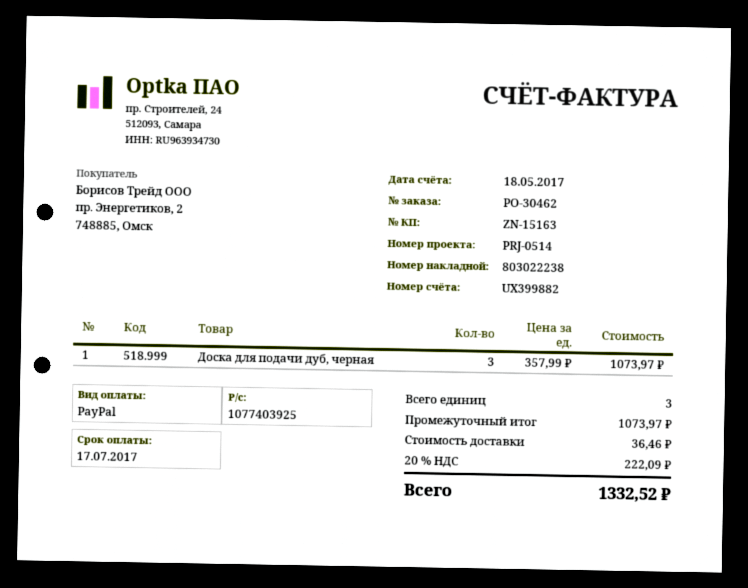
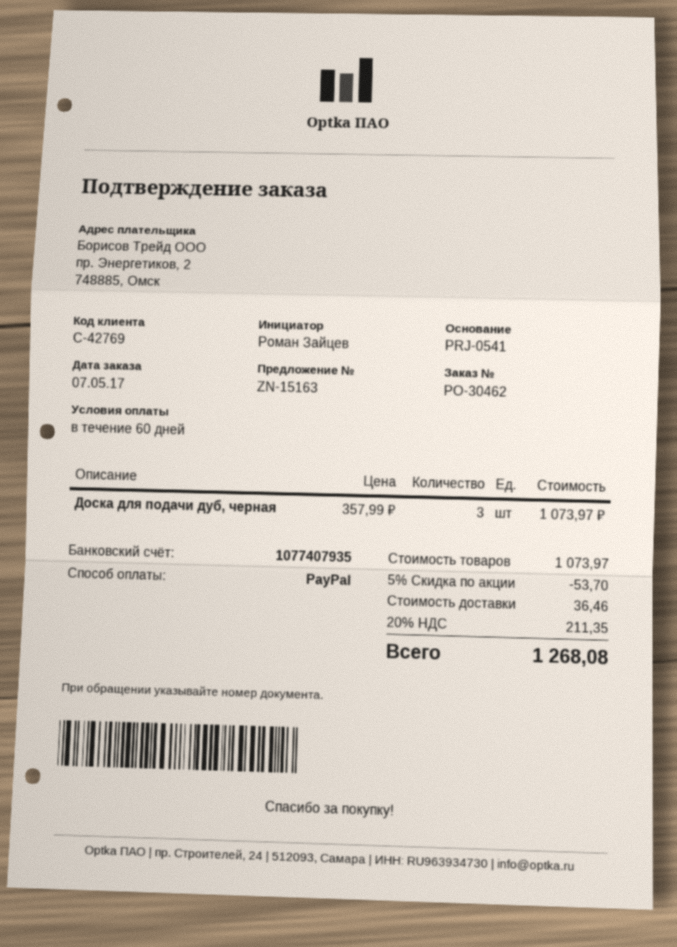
reference: PRJ-0514 -> PRJ-0541
bank account: 1077403925 -> 1077407935
discount: none -> 5% = 53.70
tax: 20% = 222.09 -> 20% = 211.35
total: 1332.52 -> 1268.08

